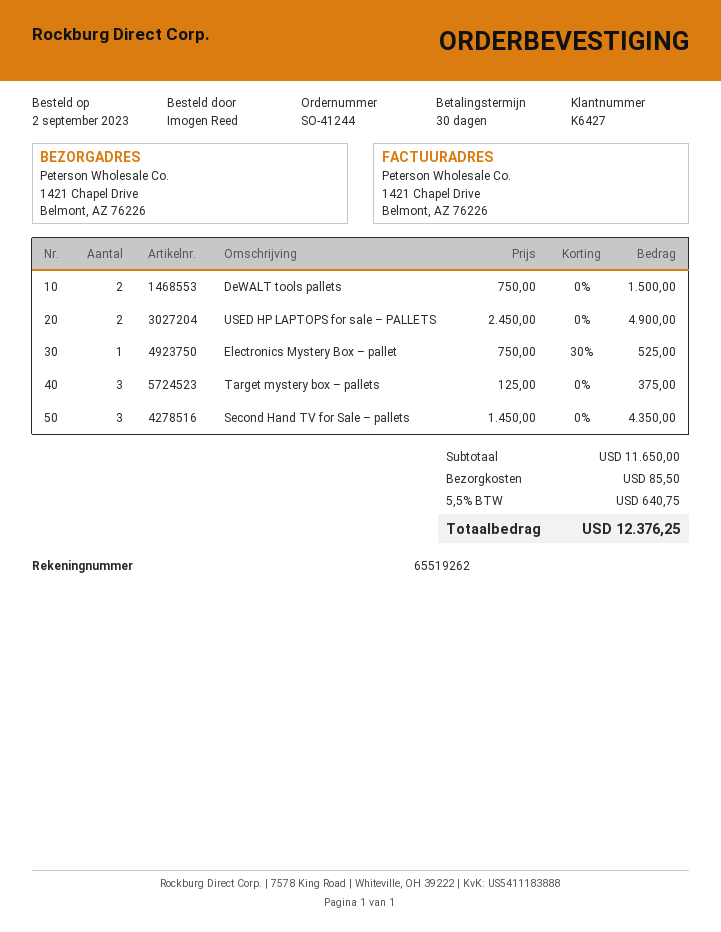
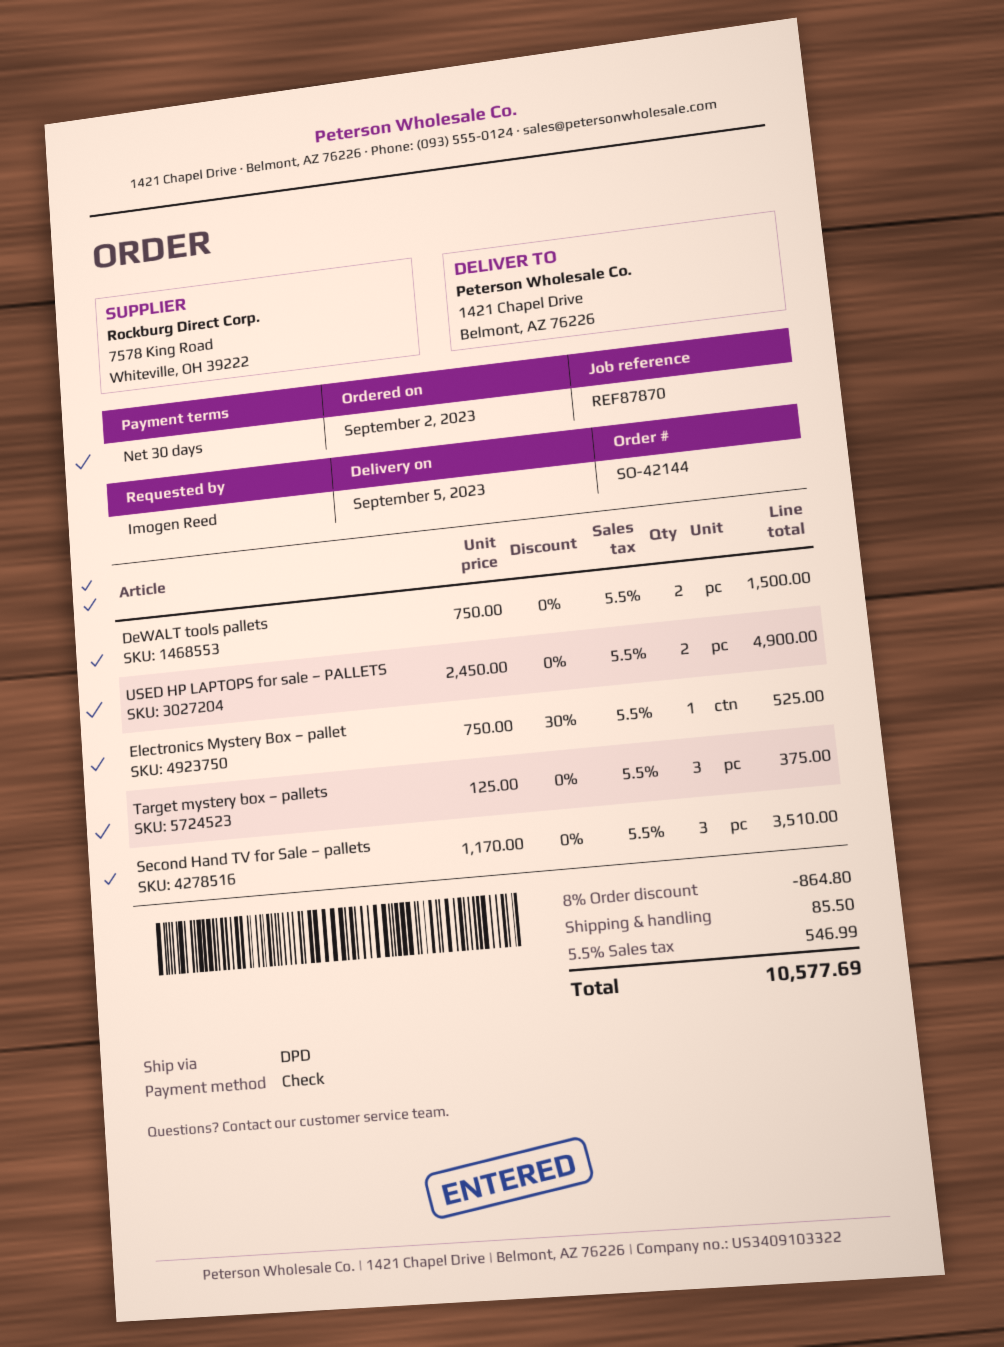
order number: SO-41244 -> SO-42144
Second Hand TV for Sale – pallets: 3 x 1450.00 = 4350.00 -> 3 x 1170.00 = 3510.00
discount: none -> 8% = 864.80
tax: 5.5% = 640.75 -> 5.5% = 546.99
total: 12376.25 -> 10577.69

